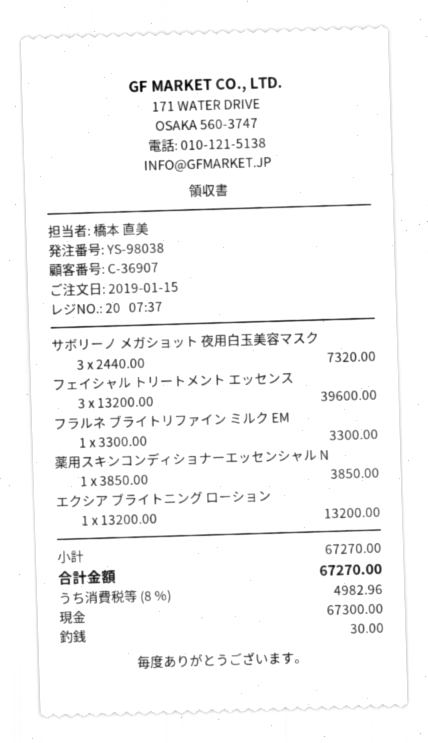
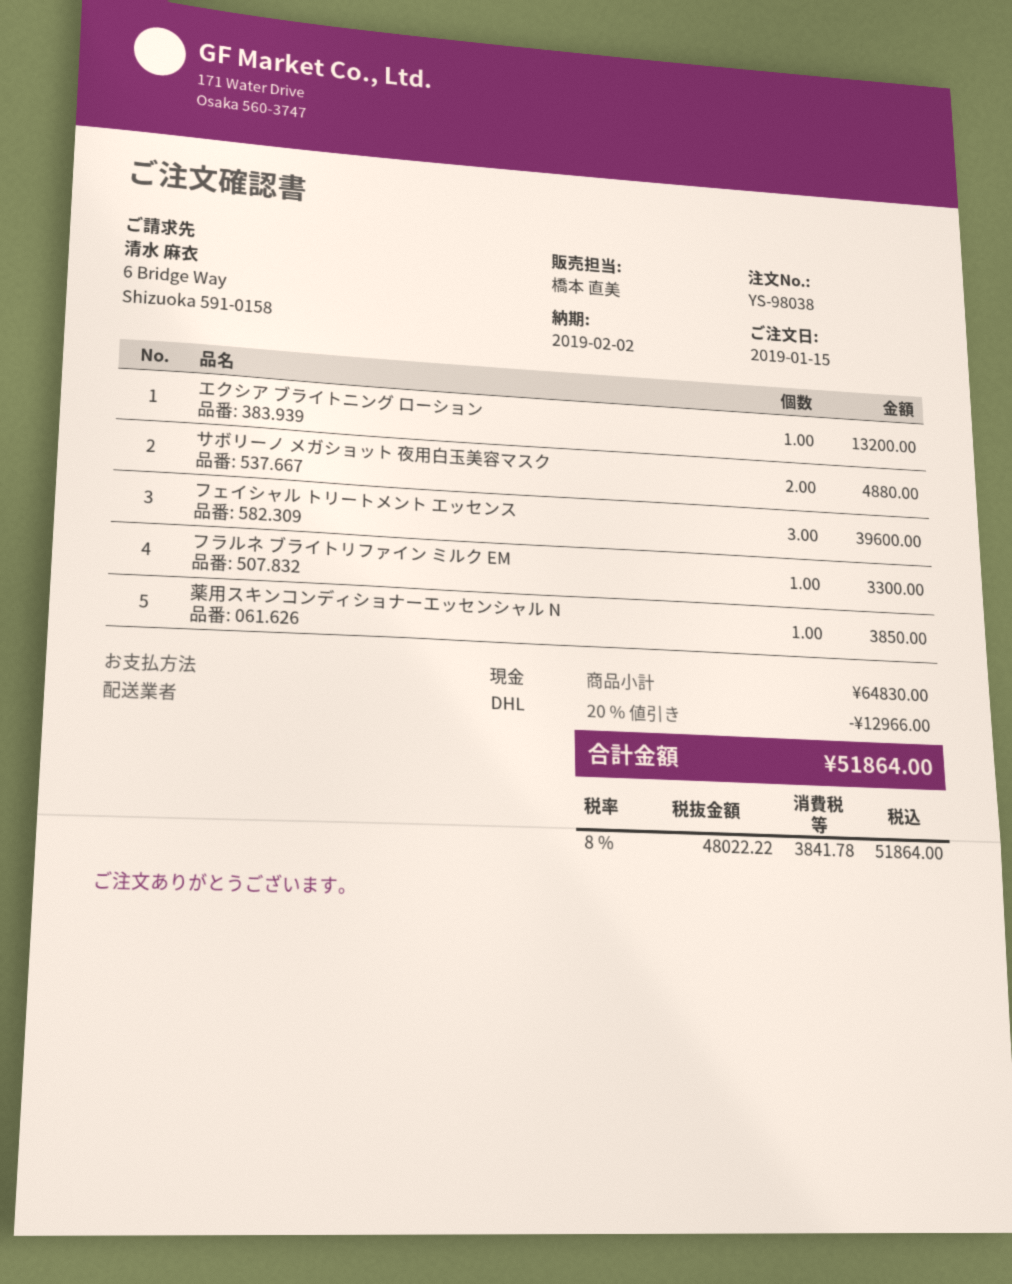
サボリーノ メガショット 夜用白玉美容マスク: 3 for 7320.00 -> 2 for 4880.00
subtotal: 67270.00 -> 64830.00
discount: none -> 20% = 12966.00
tax: 8% = 4982.96 -> 8% = 3841.78
total: 67270.00 -> 51864.00

